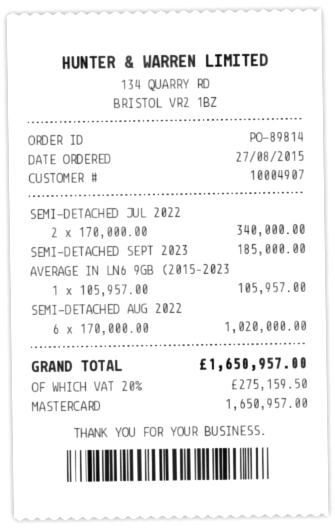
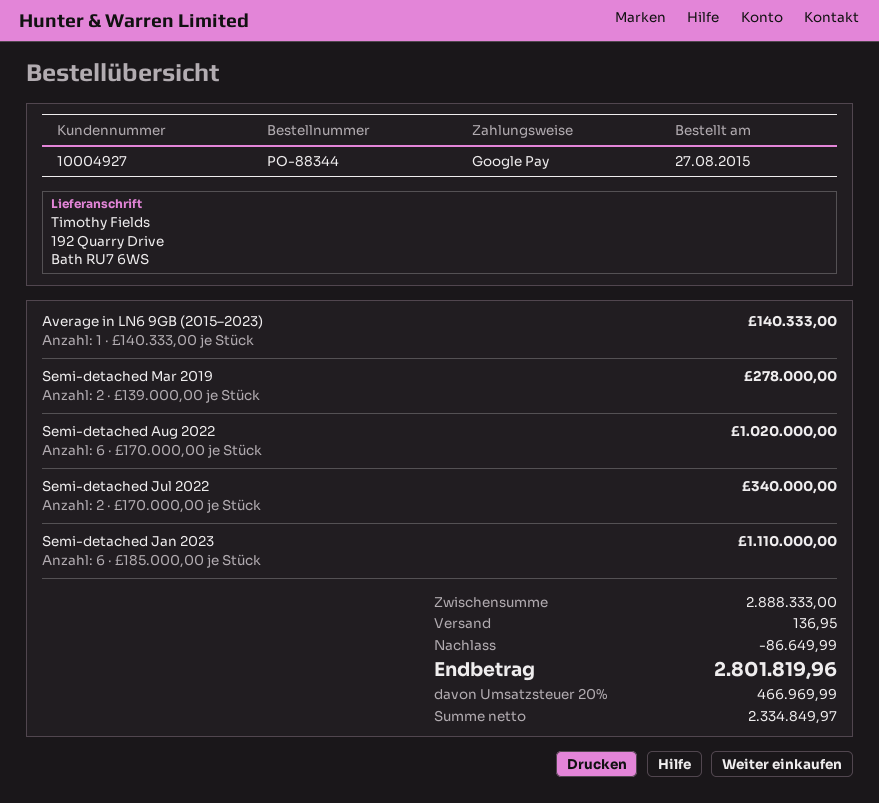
order number: PO-89814 -> PO-88344
customer number: 10004907 -> 10004927
payment method: Mastercard -> Google Pay
SEMI-DETACHED SEPT 2023: 1 x 185000.00 = 185000.00 -> none
AVERAGE IN LN6 9GB (2015–2023: 1 x 105957.00 = 105957.00 -> 1 x 140333.00 = 140333.00
Semi-detached Mar 2019: none -> 2 x 139000.00 = 278000.00
Semi-detached Jan 2023: none -> 6 x 185000.00 = 1110000.00
discount: none -> 86649.99
shipping: none -> 136.95
tax: 20% = 275159.50 -> 20% = 466969.99
total: 1650957.00 -> 2801819.96

